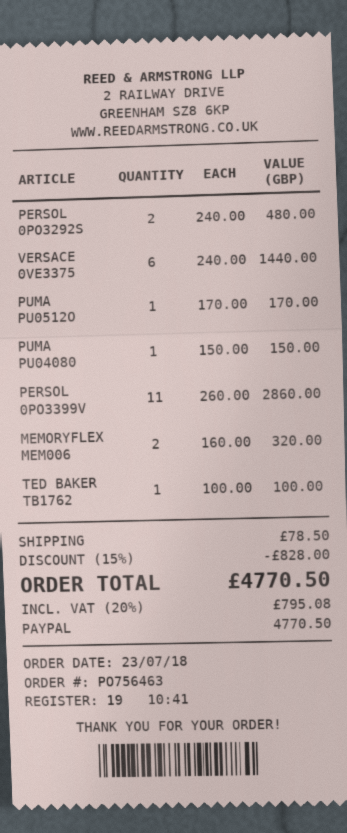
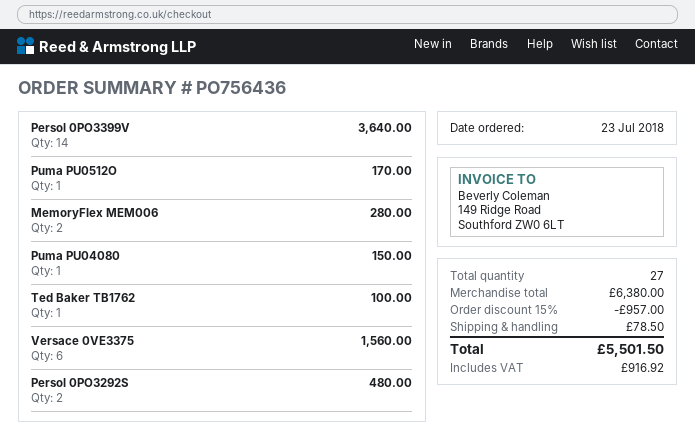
order number: PO756463 -> PO756436
VERSACE 0VE3375: 6 for 1440.00 -> 6 for 1560.00
PERSOL 0PO3399V: 11 for 2860.00 -> 14 for 3640.00
MEMORYFLEX MEM006: 2 for 320.00 -> 2 for 280.00
discount: 15% = 828.00 -> 15% = 957.00
tax: 795.08 -> 916.92
total: 4770.50 -> 5501.50

